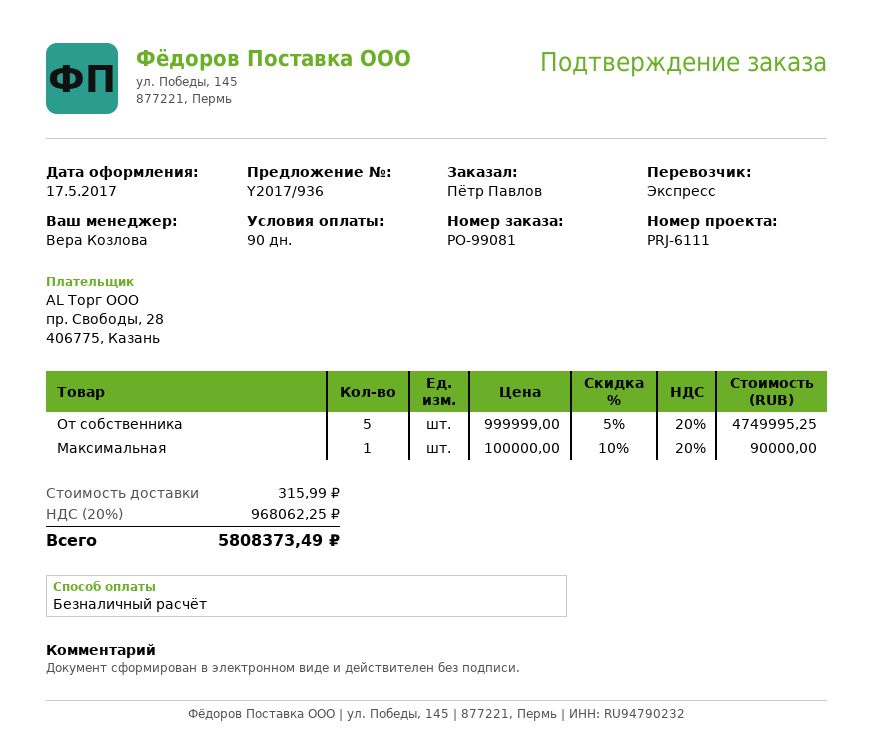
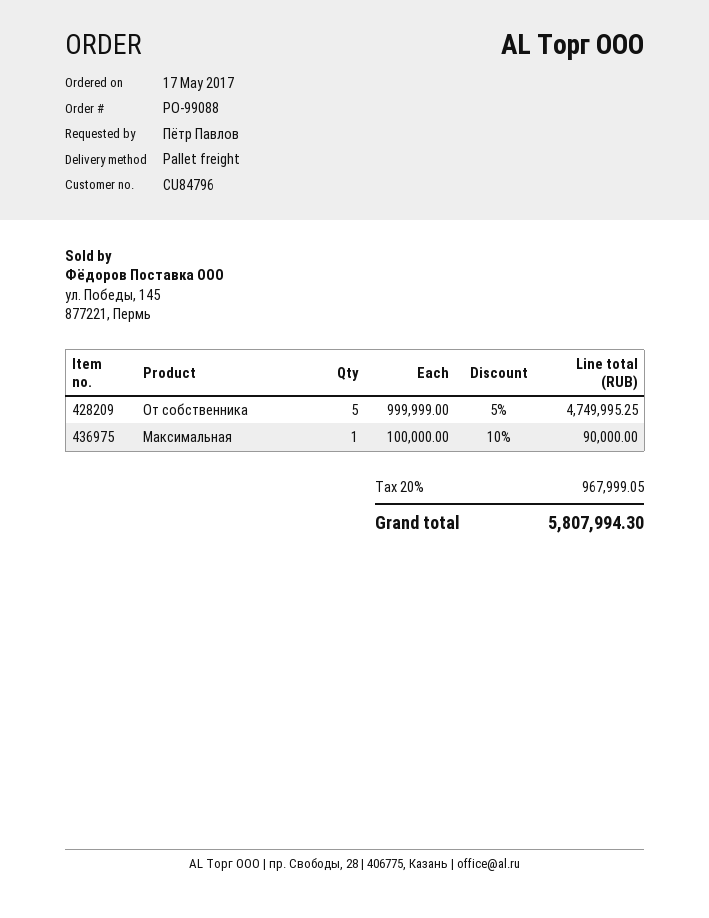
order number: PO-99081 -> PO-99088
shipping method: express -> pallet freight
shipping: 315.99 -> none
tax: 20% = 968062.25 -> 20% = 967999.05
total: 5808373.49 -> 5807994.30

